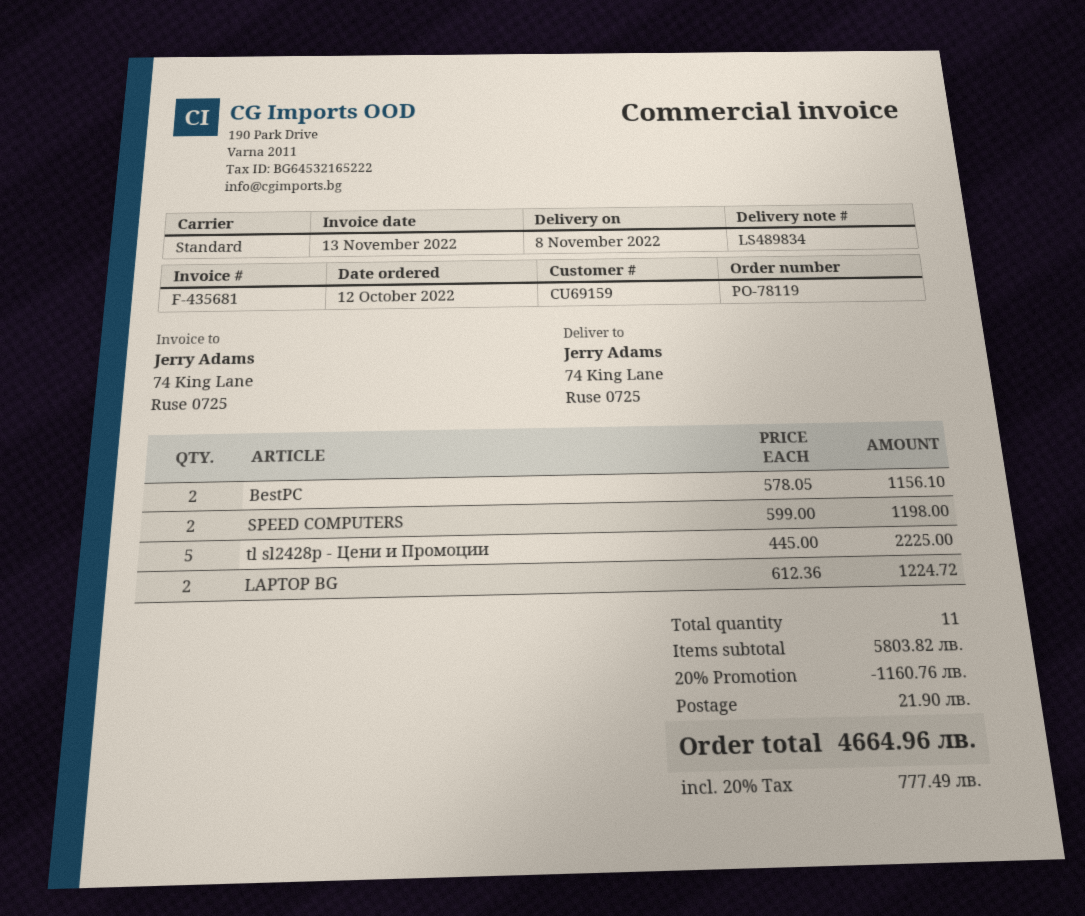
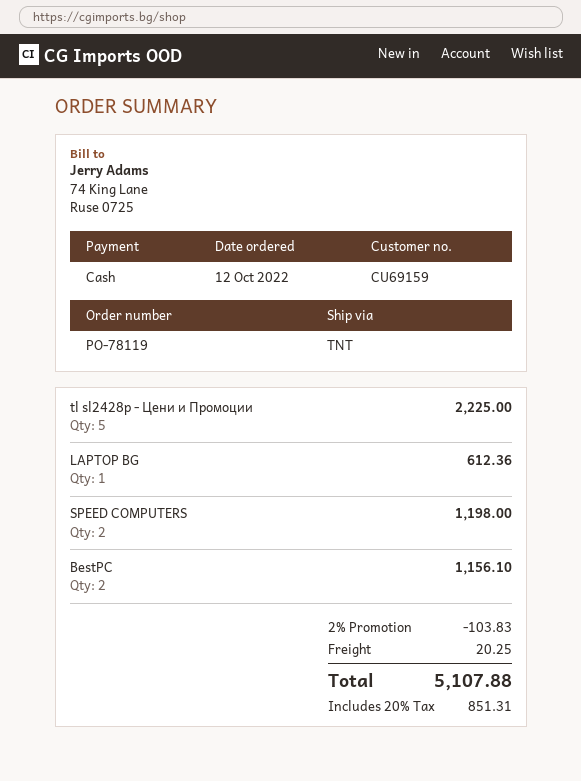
shipping method: standard -> TNT
LAPTOP BG: 2 for 1224.72 -> 1 for 612.36
discount: 20% = 1160.76 -> 2% = 103.83
shipping: 21.90 -> 20.25
tax: 20% = 777.49 -> 20% = 851.31
total: 4664.96 -> 5107.88

